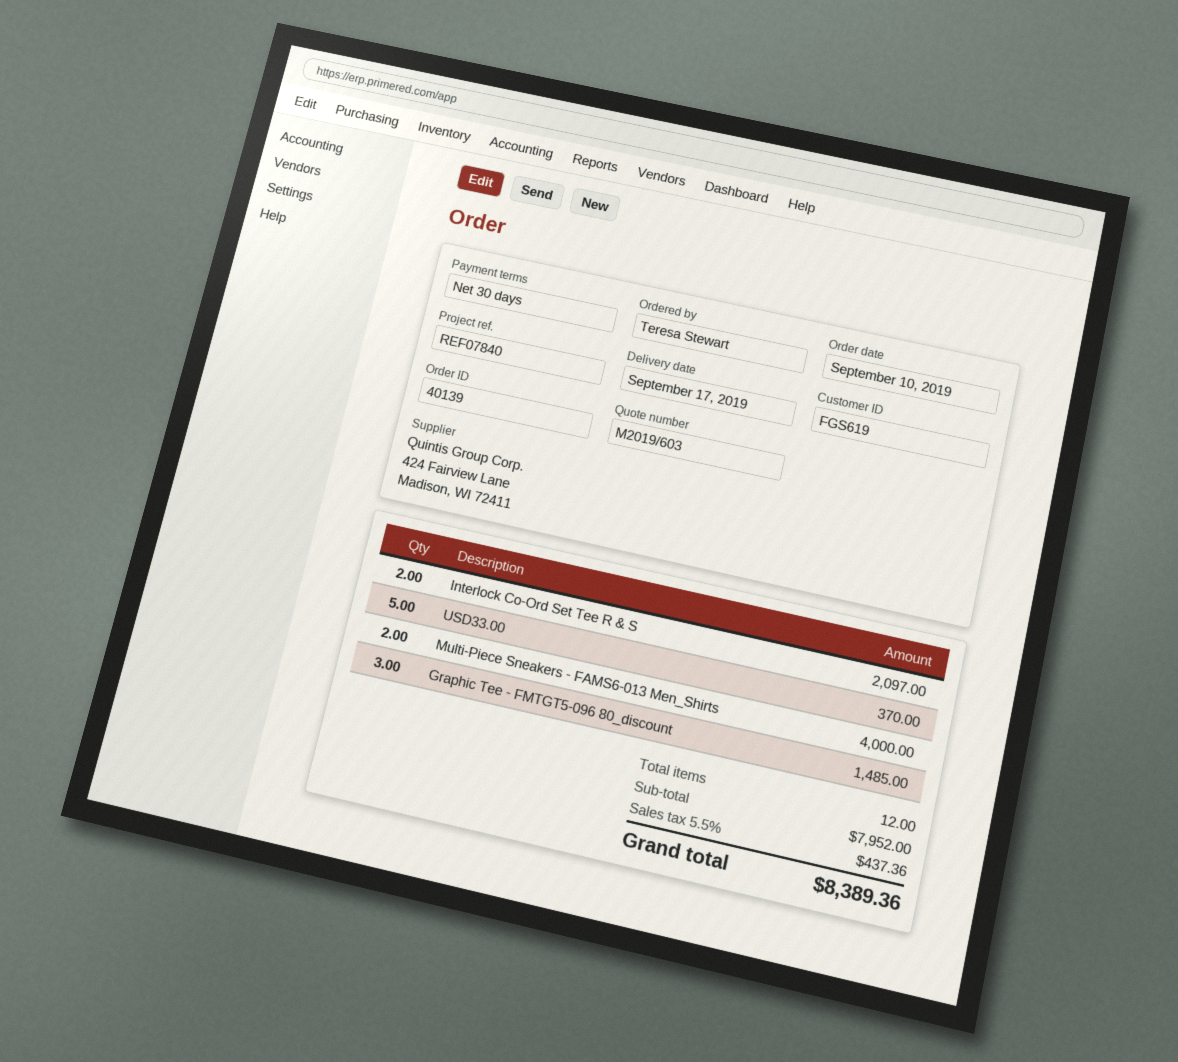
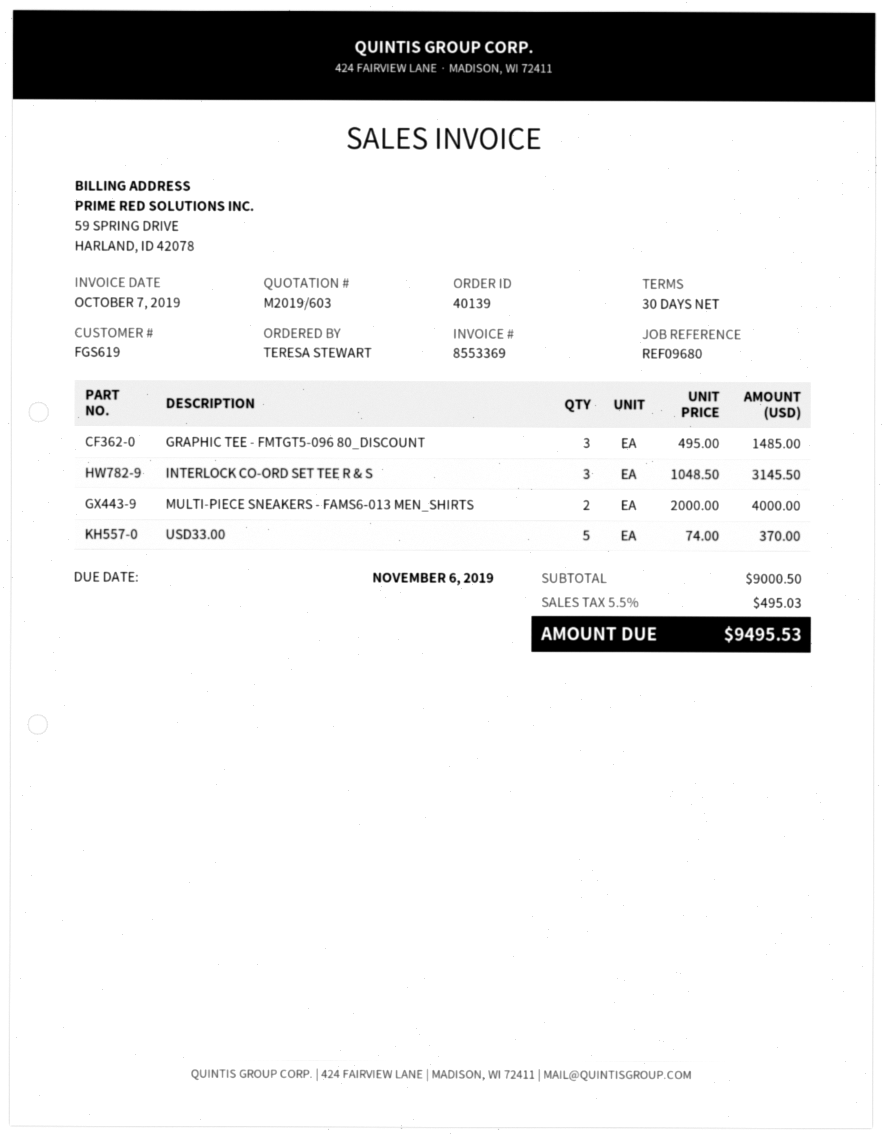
reference: REF07840 -> REF09680
Interlock Co-Ord Set Tee R & S: 2 for 2097.00 -> 3 for 3145.50
subtotal: 7952.00 -> 9000.50
tax: 5.5% = 437.36 -> 5.5% = 495.03
total: 8389.36 -> 9495.53

